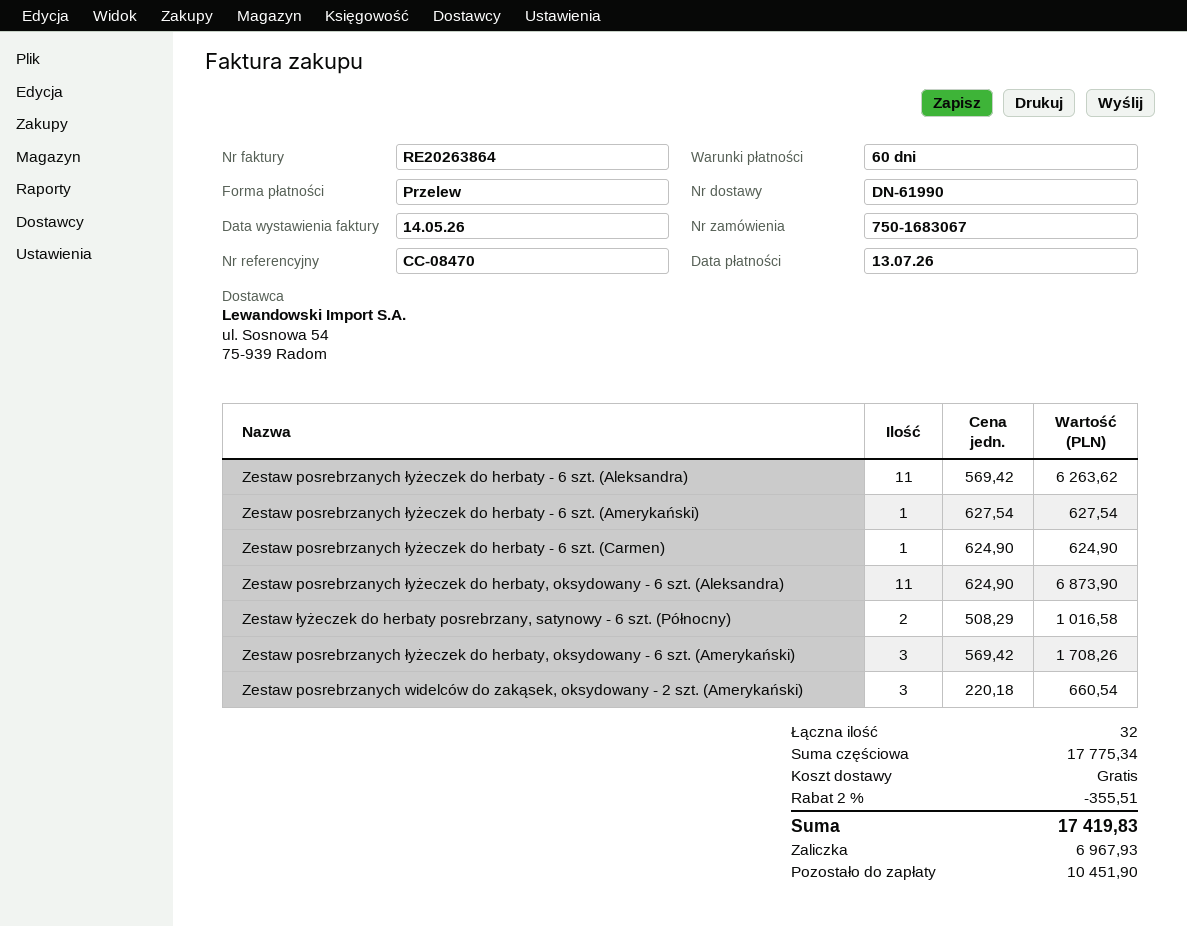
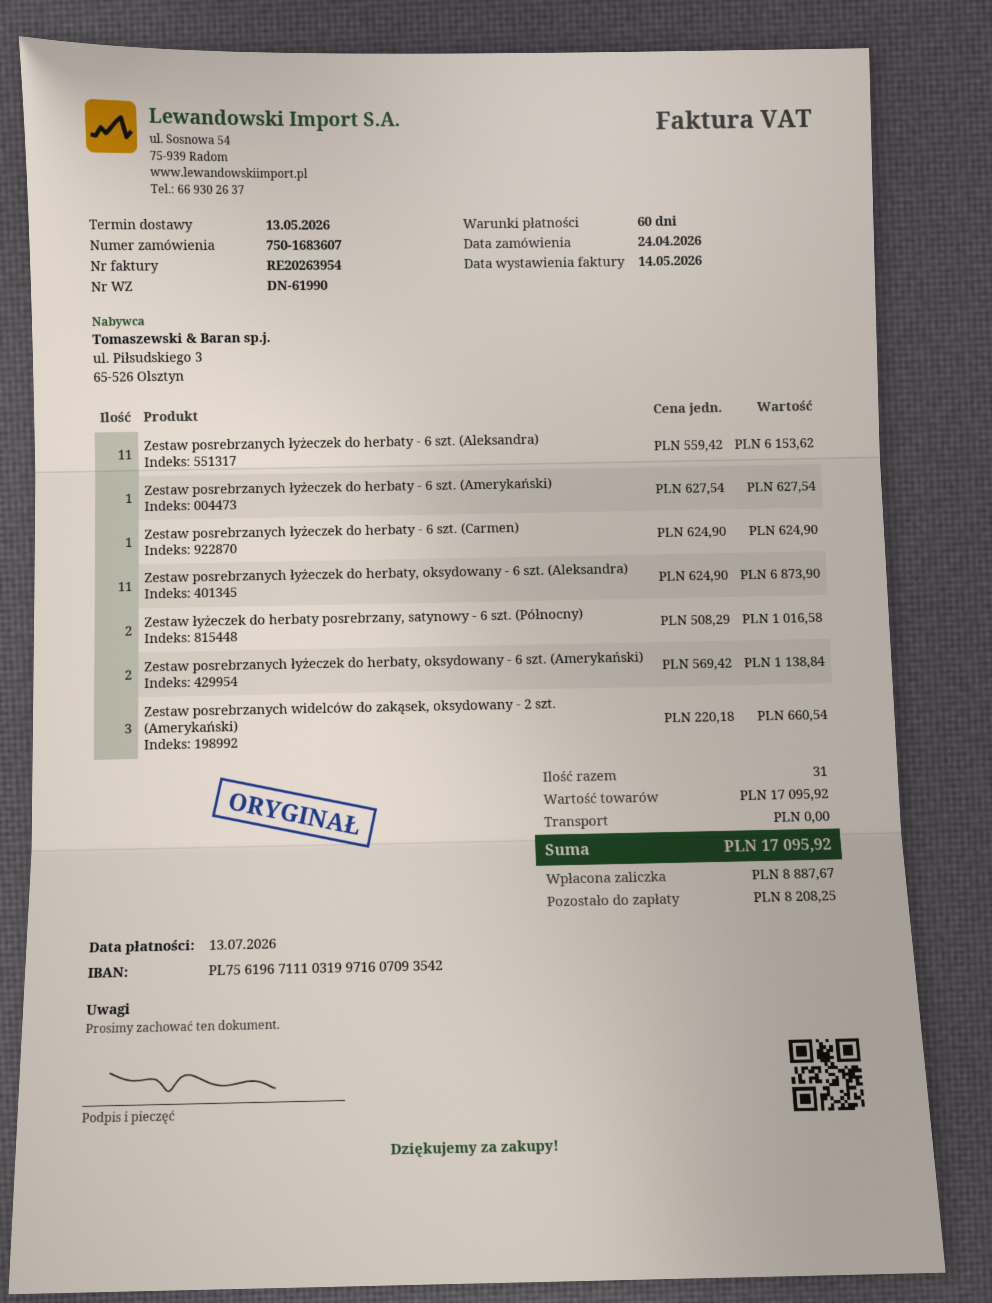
order number: 750-1683067 -> 750-1683607
invoice number: RE20263864 -> RE20263954
Zestaw posrebrzanych łyżeczek do herbaty - 6 szt. (Aleksandra): 11 x 569.42 = 6263.62 -> 11 x 559.42 = 6153.62
Zestaw posrebrzanych łyżeczek do herbaty, oksydowany - 6 szt. (Amerykański): 3 x 569.42 = 1708.26 -> 2 x 569.42 = 1138.84
total quantity: 32 -> 31
subtotal: 17775.34 -> 17095.92
discount: 2% = 355.51 -> none
total: 17419.83 -> 17095.92
deposit: 6967.93 -> 8887.67
balance: 10451.90 -> 8208.25

